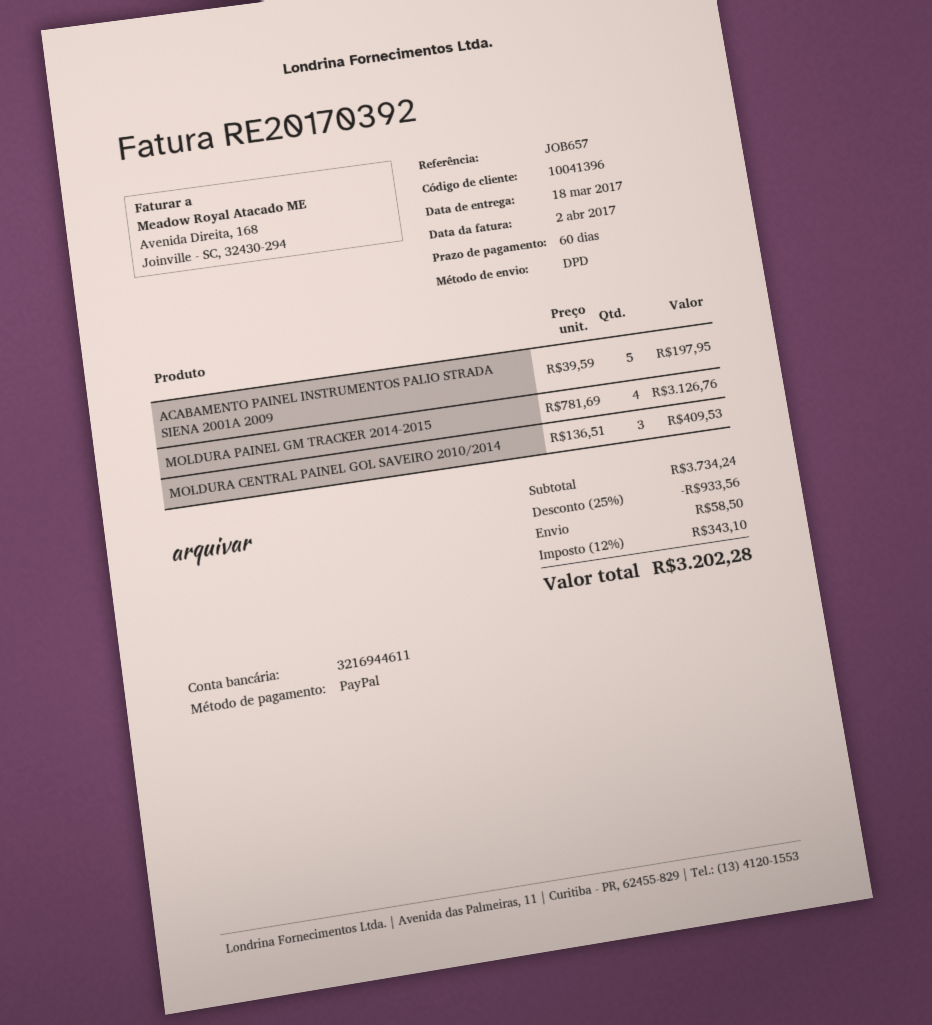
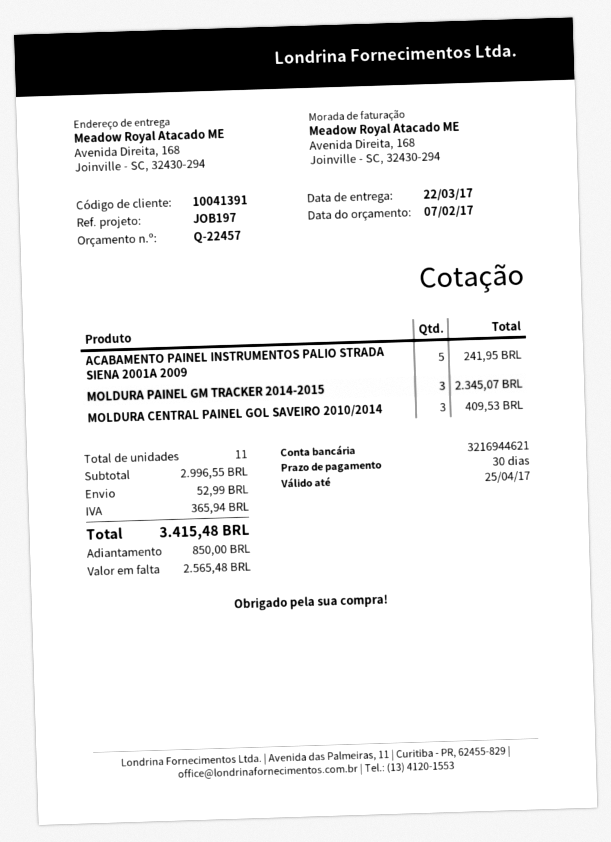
delivery date: 2017-03-18 -> 2017-03-22
payment terms: 60 days -> 30 days
customer number: 10041396 -> 10041391
reference: JOB657 -> JOB197
bank account: 3216944611 -> 3216944621
ACABAMENTO PAINEL INSTRUMENTOS PALIO STRADA SIENA 2001A 2009: 5 for 197.95 -> 5 for 241.95
MOLDURA PAINEL GM TRACKER 2014-2015: 4 for 3126.76 -> 3 for 2345.07
subtotal: 3734.24 -> 2996.55
discount: 25% = 933.56 -> none
shipping: 58.50 -> 52.99
tax: 343.10 -> 365.94
total: 3202.28 -> 3415.48

